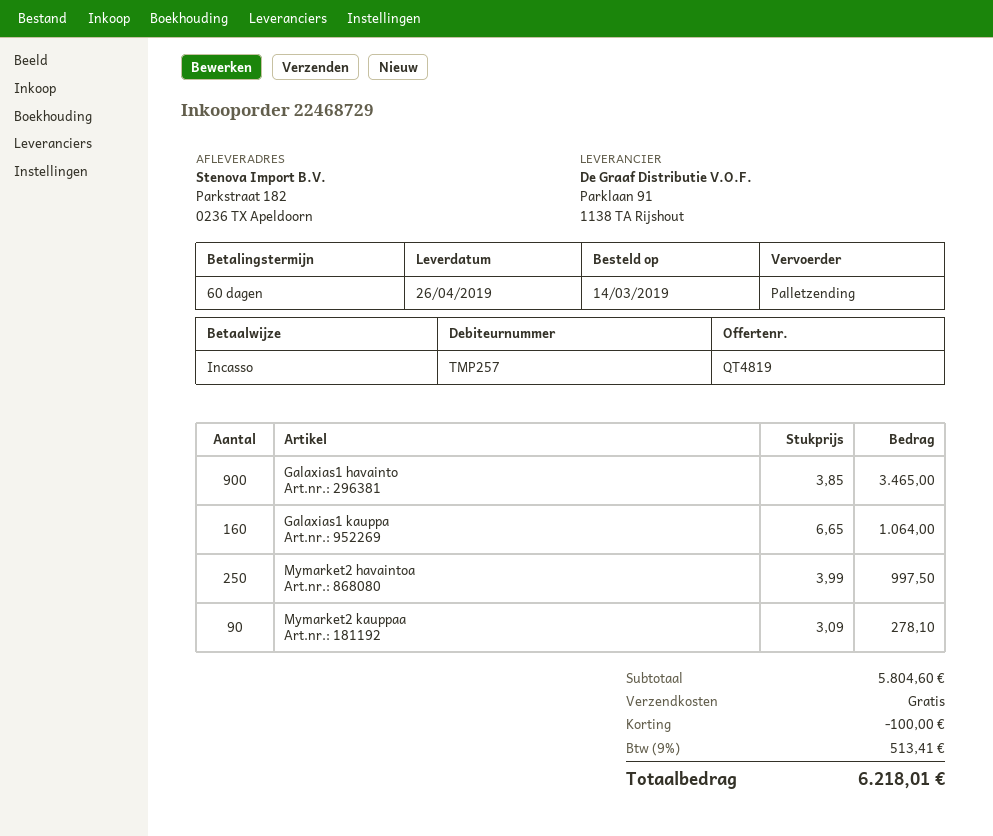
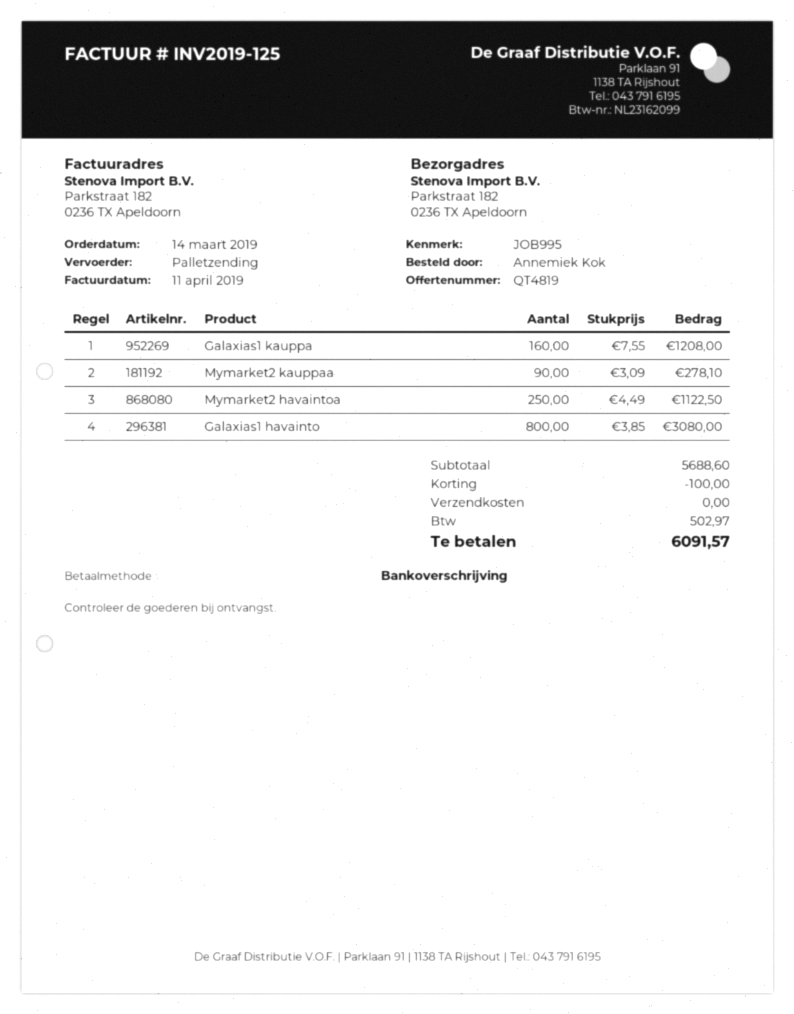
payment method: direct debit -> bank transfer
Galaxias1 havainto: 900 x 3.85 = 3465.00 -> 800 x 3.85 = 3080.00
Galaxias1 kauppa: 160 x 6.65 = 1064.00 -> 160 x 7.55 = 1208.00
Mymarket2 havaintoa: 250 x 3.99 = 997.50 -> 250 x 4.49 = 1122.50
subtotal: 5804.60 -> 5688.60
tax: 513.41 -> 502.97
total: 6218.01 -> 6091.57

